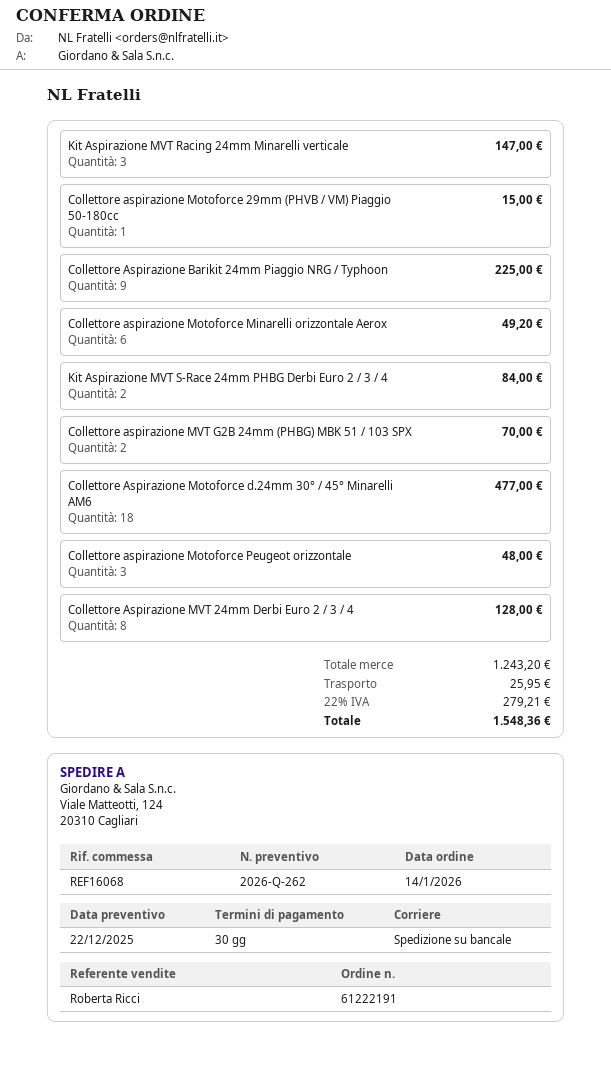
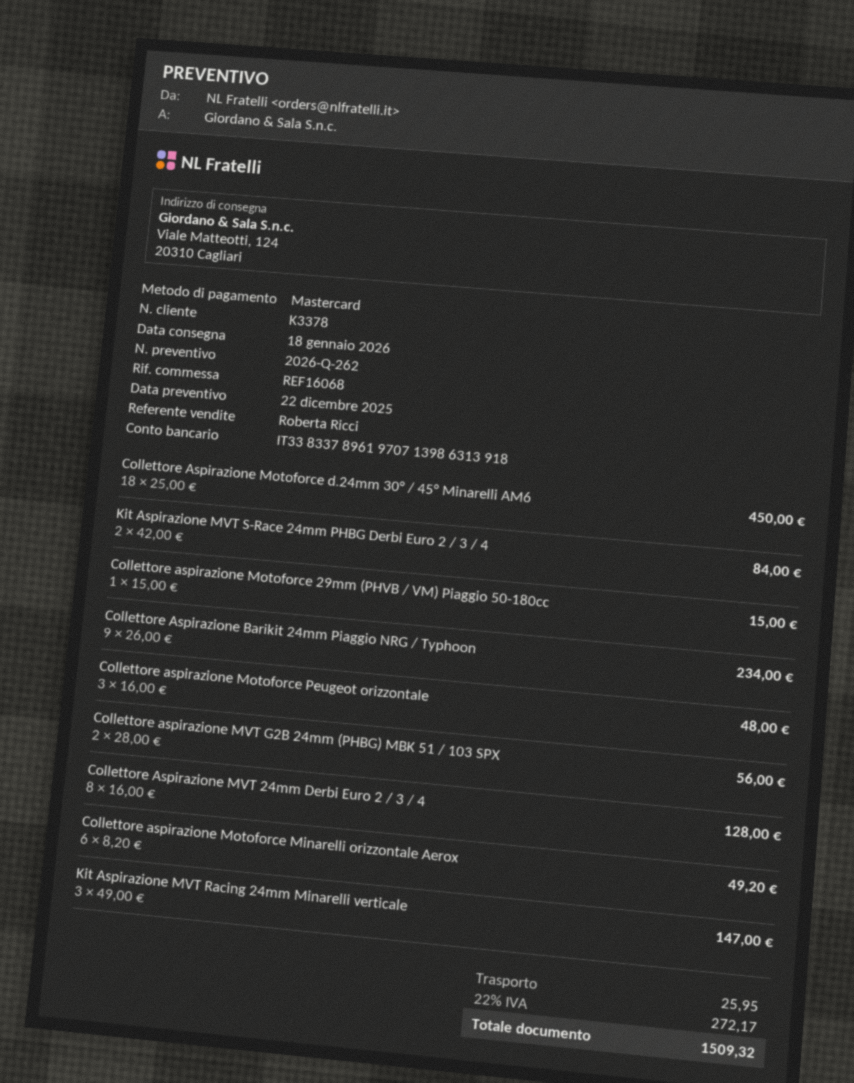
Collettore Aspirazione Barikit 24mm Piaggio NRG / Typhoon: 9 for 225.00 -> 9 for 234.00
Collettore aspirazione MVT G2B 24mm (PHBG) MBK 51 / 103 SPX: 2 for 70.00 -> 2 for 56.00
Collettore Aspirazione Motoforce d.24mm 30° / 45° Minarelli AM6: 18 for 477.00 -> 18 for 450.00
tax: 22% = 279.21 -> 22% = 272.17
total: 1548.36 -> 1509.32

